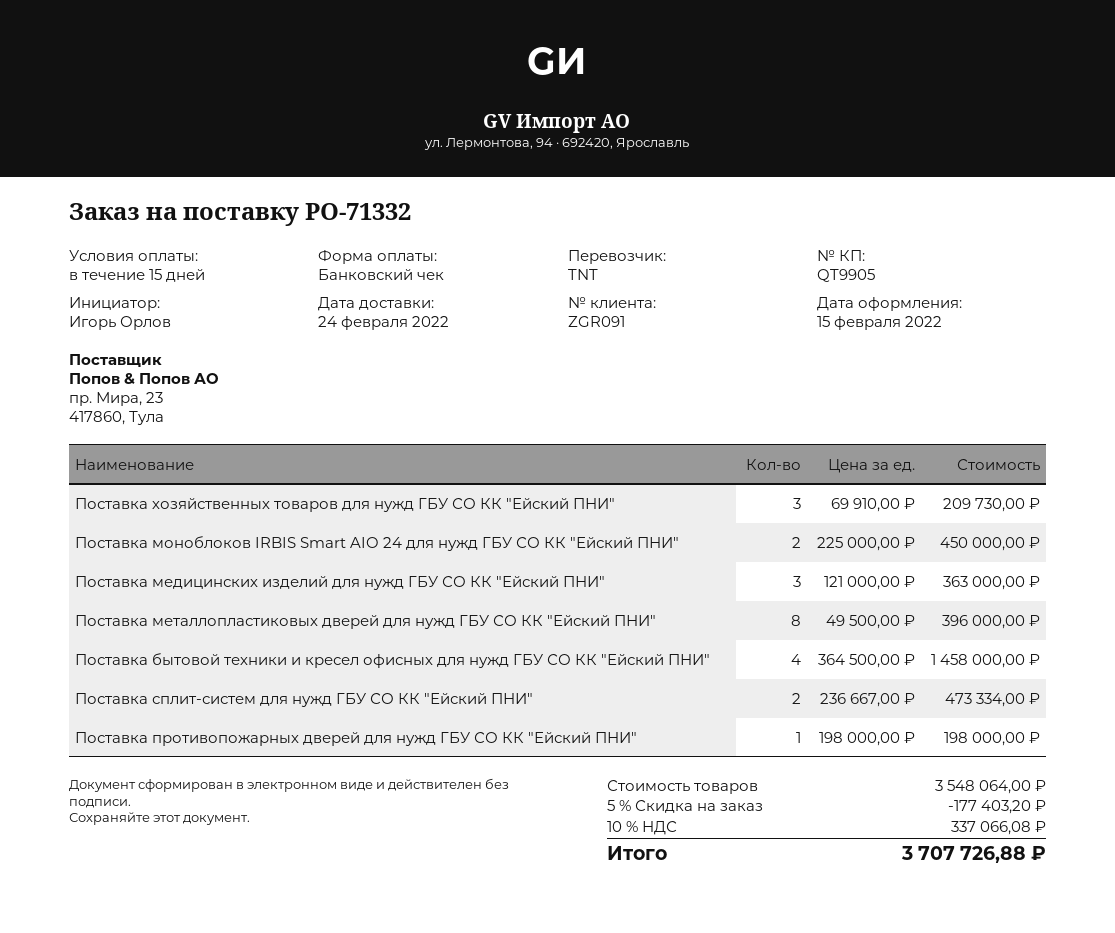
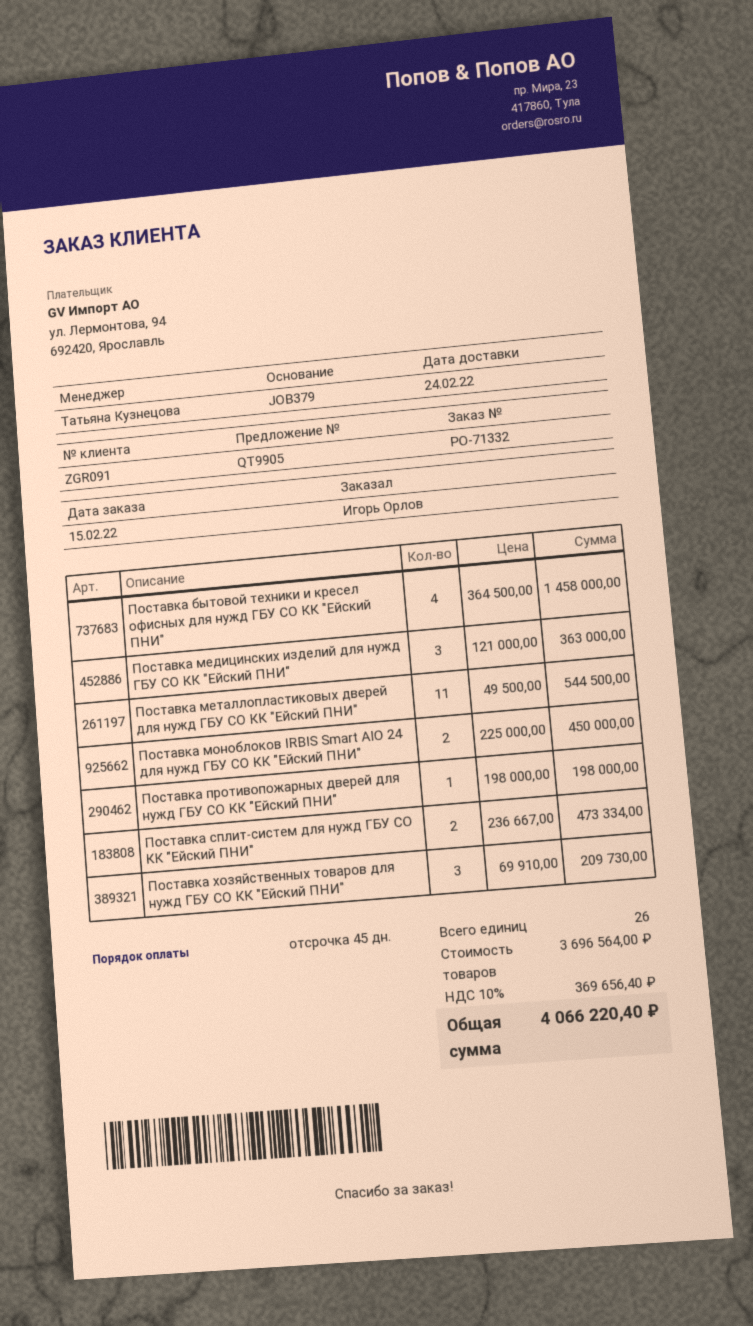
payment terms: 15 days -> 45 days
Поставка металлопластиковых дверей для нужд ГБУ СО КК "Ейский ПНИ": 8 x 49500.00 = 396000.00 -> 11 x 49500.00 = 544500.00
subtotal: 3548064.00 -> 3696564.00
discount: 5% = 177403.20 -> none
tax: 10% = 337066.08 -> 10% = 369656.40
total: 3707726.88 -> 4066220.40

